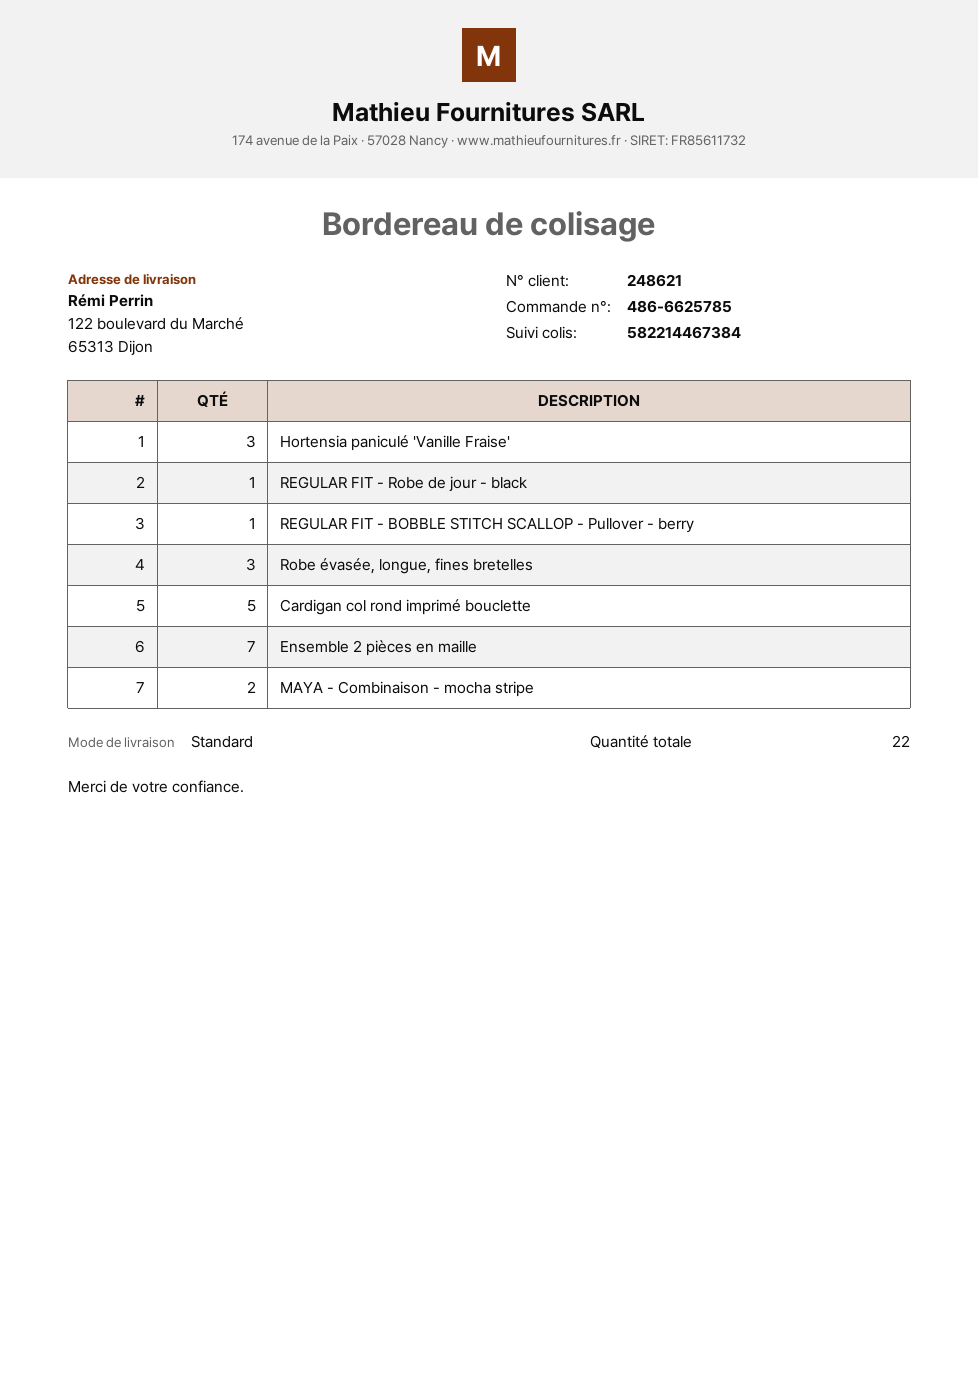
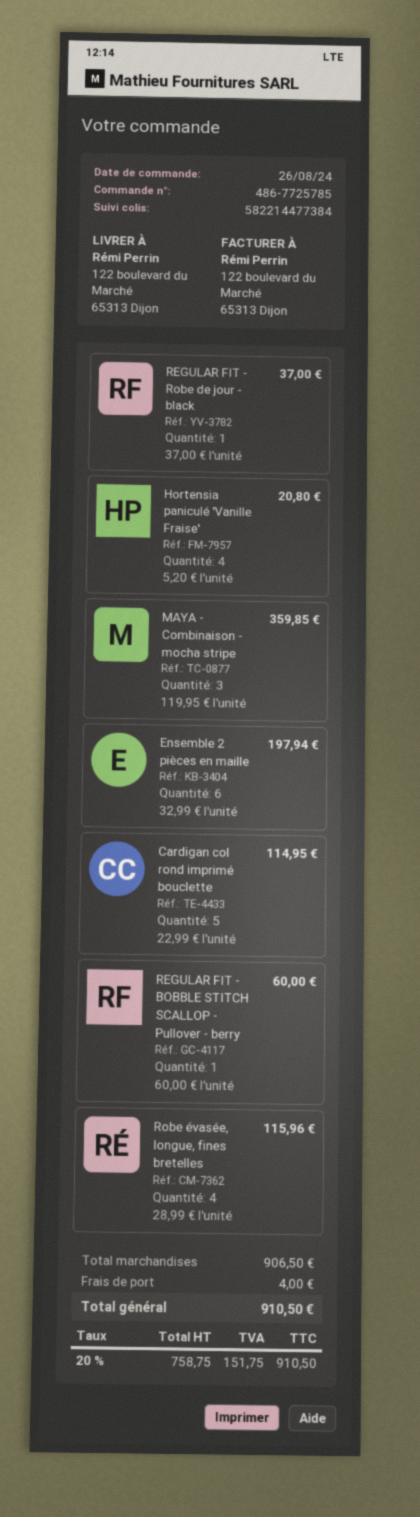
order number: 486-6625785 -> 486-7725785
tracking number: 582214467384 -> 582214477384
Hortensia paniculé 'Vanille Fraise': 3 -> 4
Robe évasée, longue, fines bretelles: 3 -> 4
Ensemble 2 pièces en maille: 7 -> 6
MAYA - Combinaison - mocha stripe: 2 -> 3

